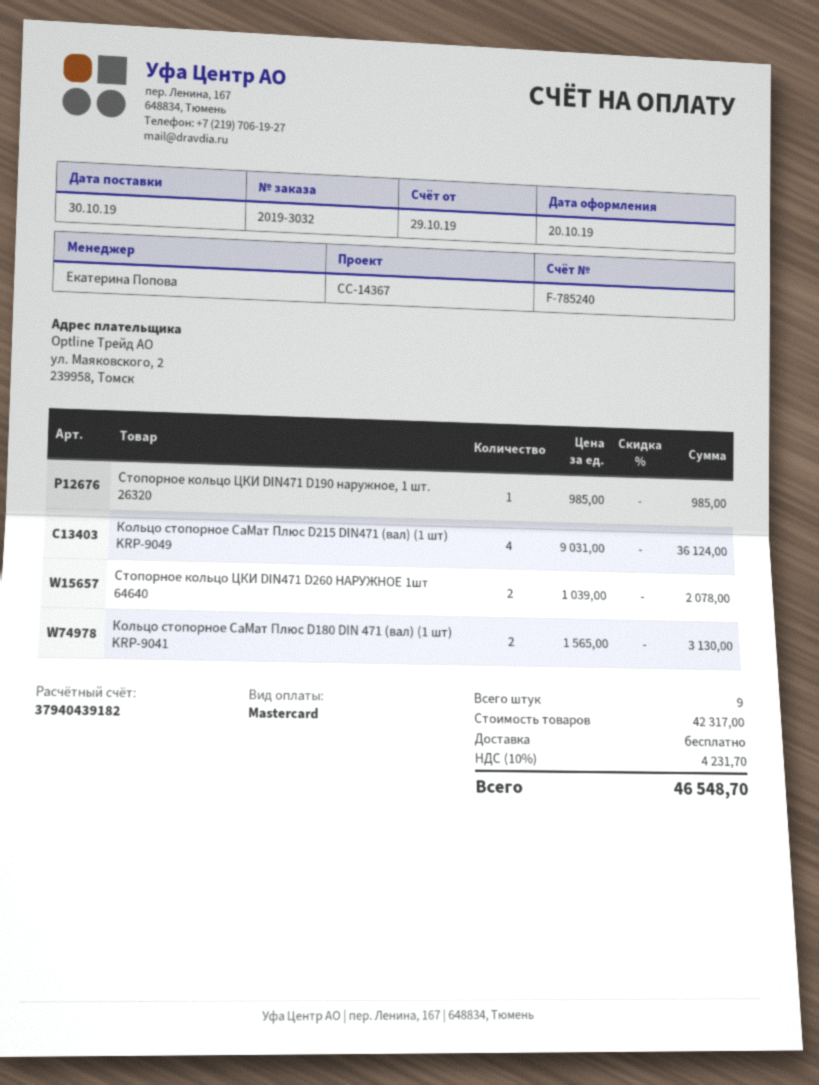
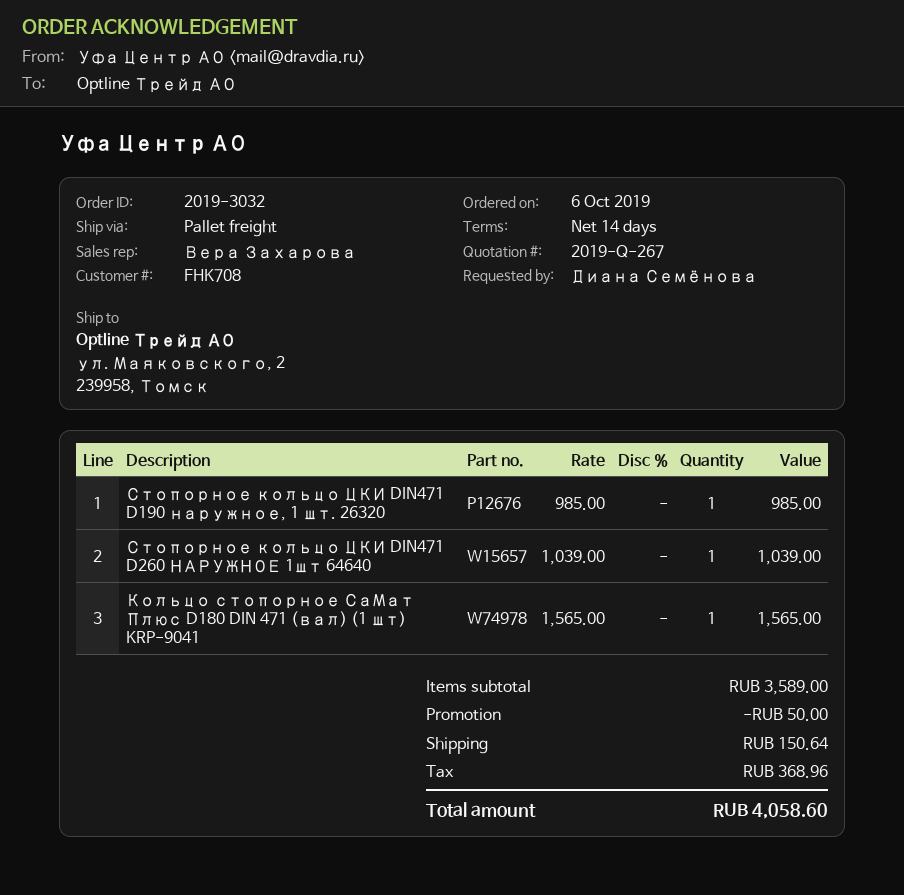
order date: 2019-10-20 -> 2019-10-06
sales rep: Екатерина Попова -> Вера Захарова
Кольцо стопорное СаМат Плюс D215 DIN471 (вал) (1 шт) KRP-9049: 4 x 9031.00 = 36124.00 -> none
Стопорное кольцо ЦКИ DIN471 D260 НАРУЖНОЕ 1шт 64640: 2 x 1039.00 = 2078.00 -> 1 x 1039.00 = 1039.00
Кольцо стопорное СаМат Плюс D180 DIN 471 (вал) (1 шт) KRP-9041: 2 x 1565.00 = 3130.00 -> 1 x 1565.00 = 1565.00
subtotal: 42317.00 -> 3589.00
discount: none -> 50.00
shipping: 0.00 -> 150.64
tax: 4231.70 -> 368.96
total: 46548.70 -> 4058.60

